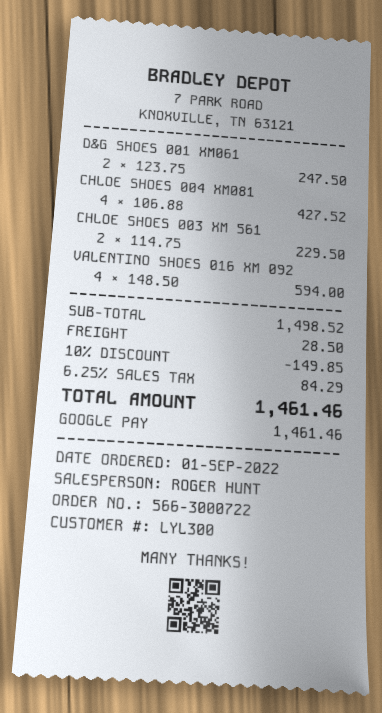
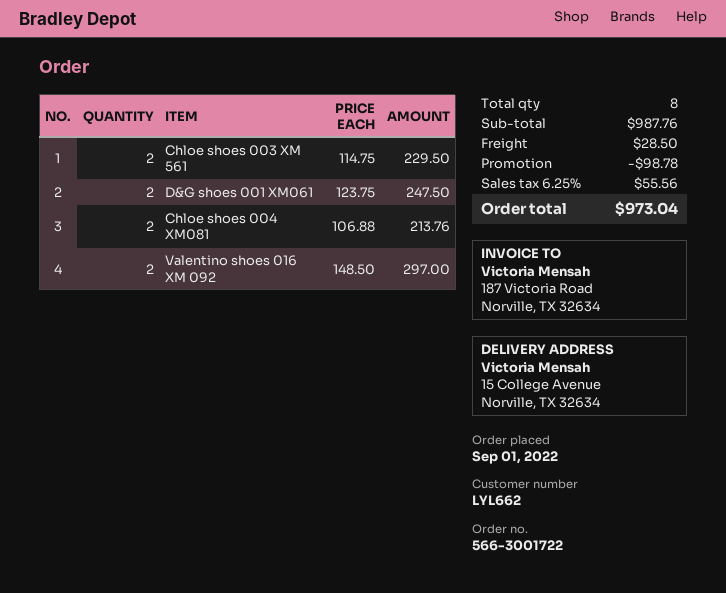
order number: 566-3000722 -> 566-3001722
customer number: LYL300 -> LYL662
CHLOE SHOES 004 XM081: 4 x 106.88 = 427.52 -> 2 x 106.88 = 213.76
VALENTINO SHOES 016 XM 092: 4 x 148.50 = 594.00 -> 2 x 148.50 = 297.00
subtotal: 1498.52 -> 987.76
discount: 149.85 -> 98.78
tax: 6.25% = 84.29 -> 6.25% = 55.56
total: 1461.46 -> 973.04

